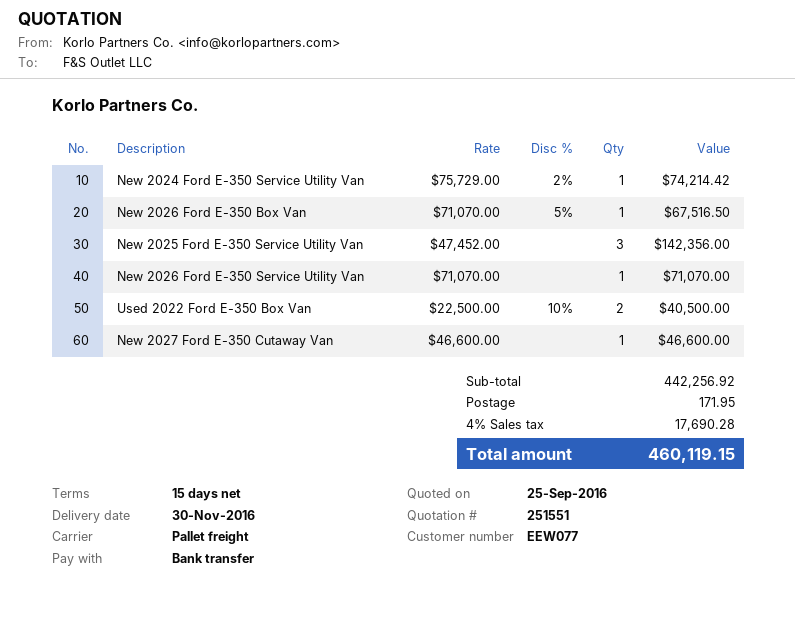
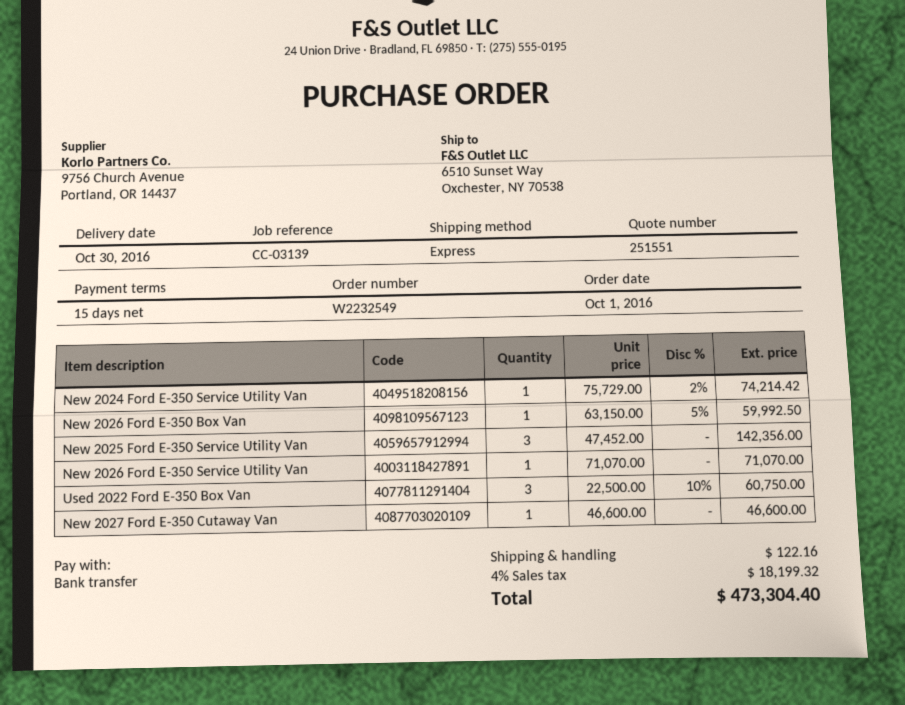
delivery date: 2016-11-30 -> 2016-10-30
shipping method: pallet freight -> express
New 2026 Ford E-350 Box Van: 1 x 71070.00 - 5% = 67516.50 -> 1 x 63150.00 - 5% = 59992.50
Used 2022 Ford E-350 Box Van: 2 x 22500.00 - 10% = 40500.00 -> 3 x 22500.00 - 10% = 60750.00
shipping: 171.95 -> 122.16
tax: 4% = 17690.28 -> 4% = 18199.32
total: 460119.15 -> 473304.40

